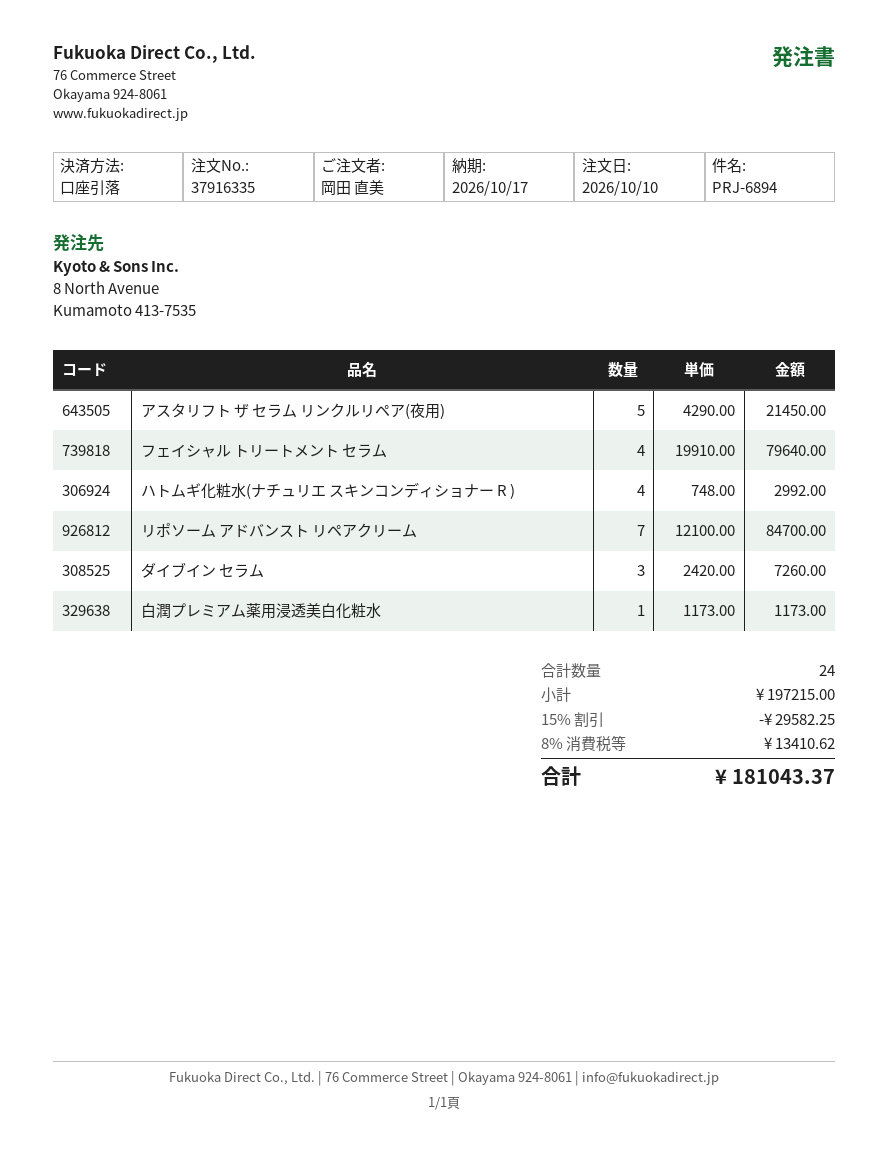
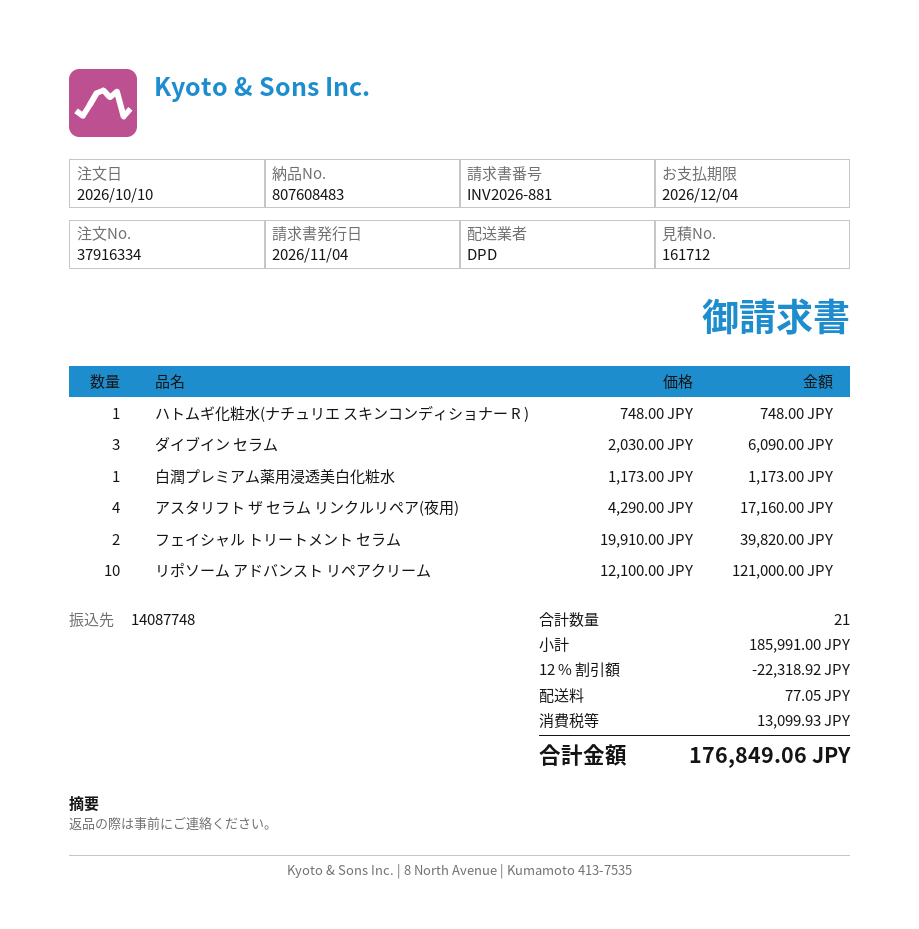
order number: 37916335 -> 37916334
アスタリフト ザ セラム リンクルリペア(夜用): 5 x 4290.00 = 21450.00 -> 4 x 4290.00 = 17160.00
フェイシャル トリートメント セラム: 4 x 19910.00 = 79640.00 -> 2 x 19910.00 = 39820.00
ハトムギ化粧水(ナチュリエ スキンコンディショナー R ): 4 x 748.00 = 2992.00 -> 1 x 748.00 = 748.00
リポソーム アドバンスト リペアクリーム: 7 x 12100.00 = 84700.00 -> 10 x 12100.00 = 121000.00
ダイブイン セラム: 3 x 2420.00 = 7260.00 -> 3 x 2030.00 = 6090.00
total quantity: 24 -> 21
subtotal: 197215.00 -> 185991.00
discount: 15% = 29582.25 -> 12% = 22318.92
shipping: none -> 77.05
tax: 13410.62 -> 13099.93
total: 181043.37 -> 176849.06

